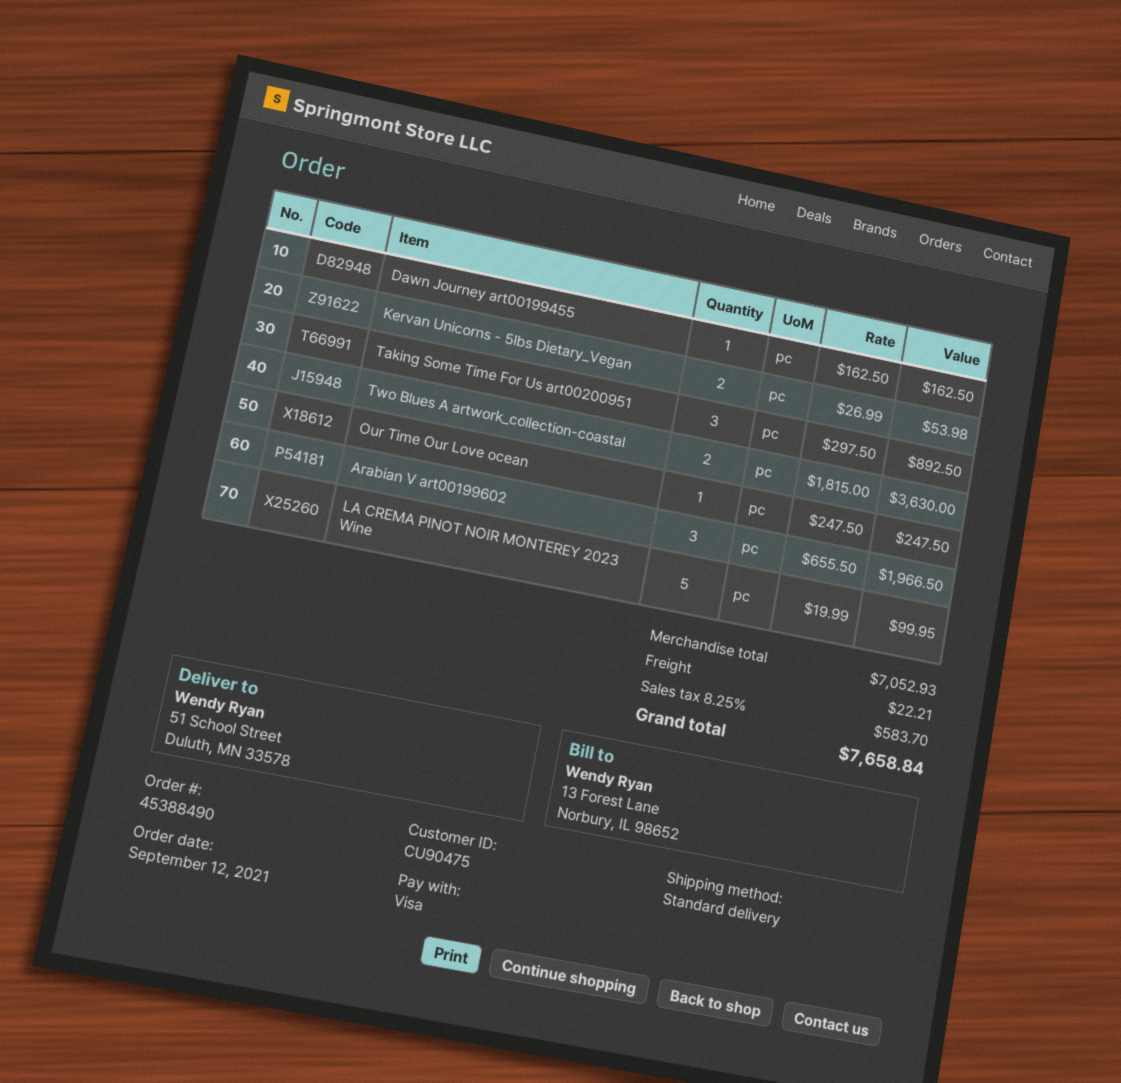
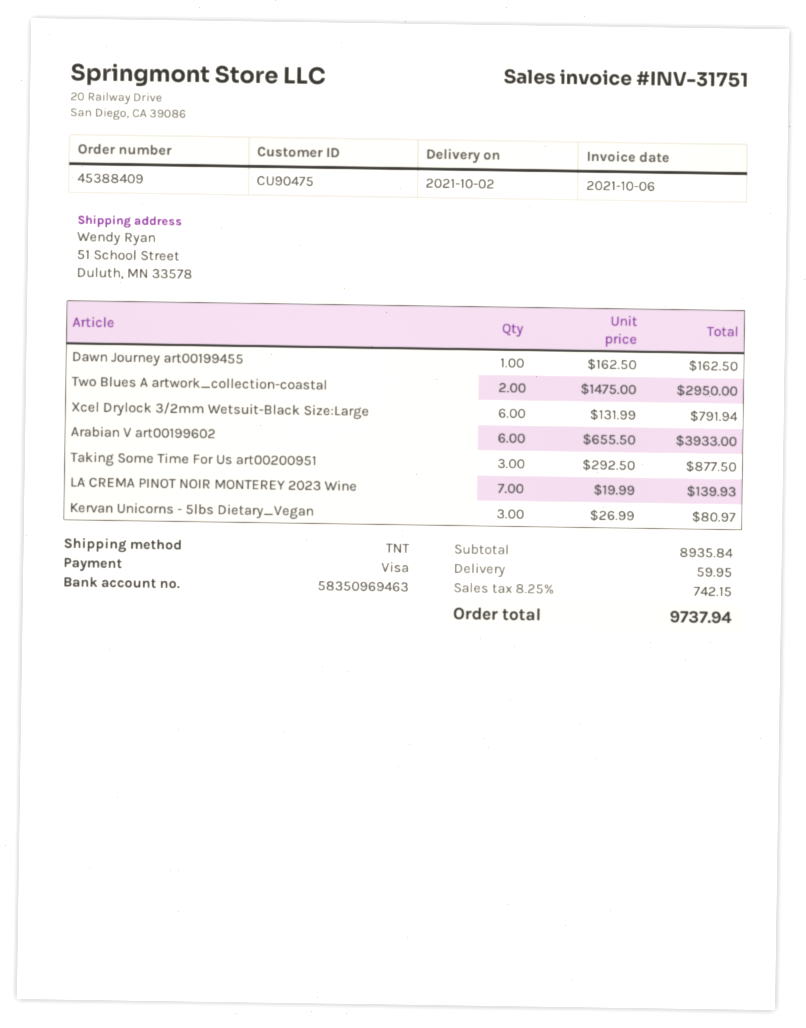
order number: 45388490 -> 45388409
shipping method: standard -> TNT
Kervan Unicorns - 5lbs Dietary_Vegan: 2 x 26.99 = 53.98 -> 3 x 26.99 = 80.97
Taking Some Time For Us art00200951: 3 x 297.50 = 892.50 -> 3 x 292.50 = 877.50
Two Blues A artwork_collection-coastal: 2 x 1815.00 = 3630.00 -> 2 x 1475.00 = 2950.00
Our Time Our Love ocean: 1 x 247.50 = 247.50 -> none
Arabian V art00199602: 3 x 655.50 = 1966.50 -> 6 x 655.50 = 3933.00
LA CREMA PINOT NOIR MONTEREY 2023 Wine: 5 x 19.99 = 99.95 -> 7 x 19.99 = 139.93
Xcel Drylock 3/2mm Wetsuit-Black Size:Large: none -> 6 x 131.99 = 791.94
subtotal: 7052.93 -> 8935.84
shipping: 22.21 -> 59.95
tax: 8.25% = 583.70 -> 8.25% = 742.15
total: 7658.84 -> 9737.94

